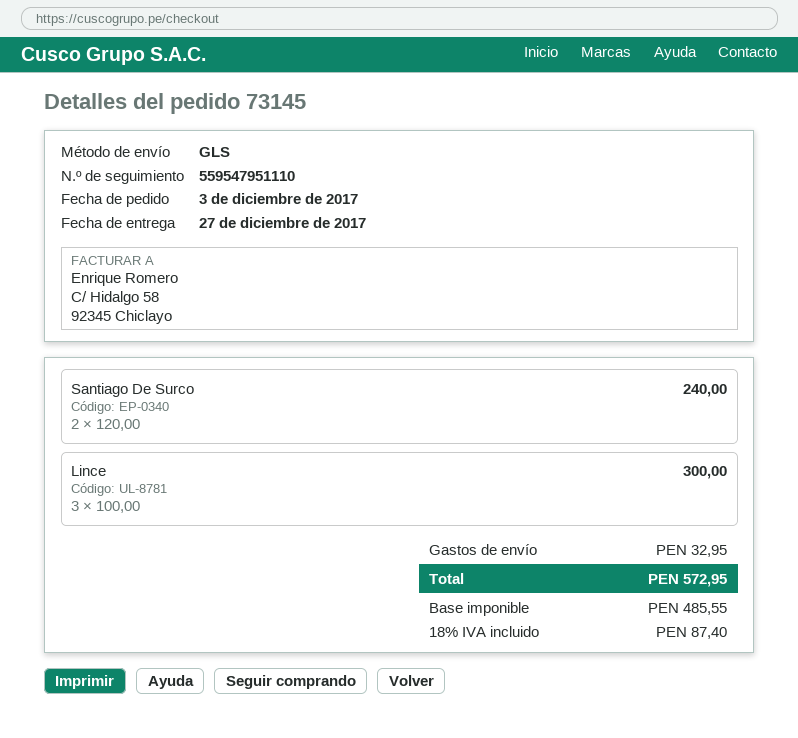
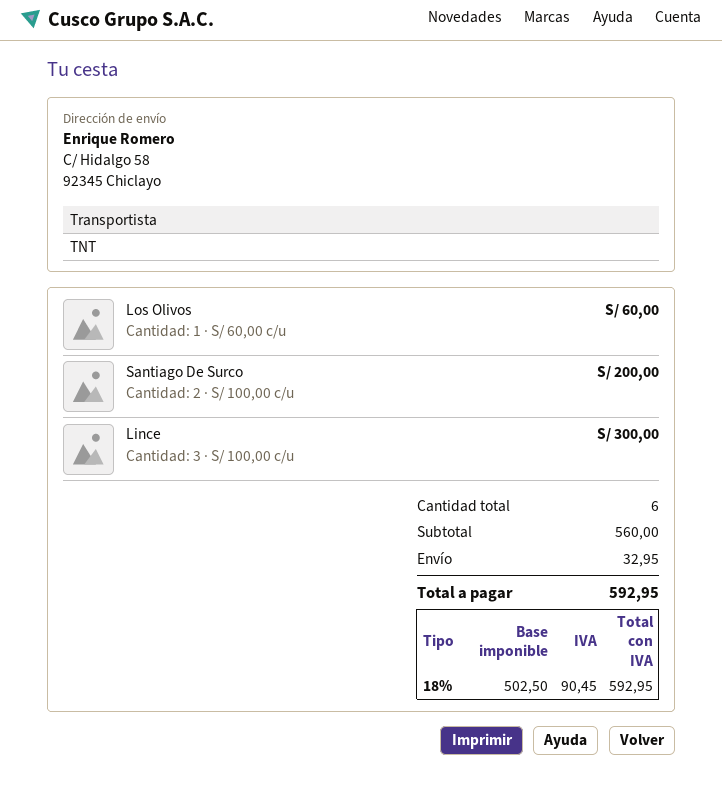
shipping method: GLS -> TNT
Santiago De Surco: 2 x 120.00 = 240.00 -> 2 x 100.00 = 200.00
Los Olivos: none -> 1 x 60.00 = 60.00
net: 485.55 -> 502.50
tax: 18% = 87.40 -> 18% = 90.45
total: 572.95 -> 592.95

